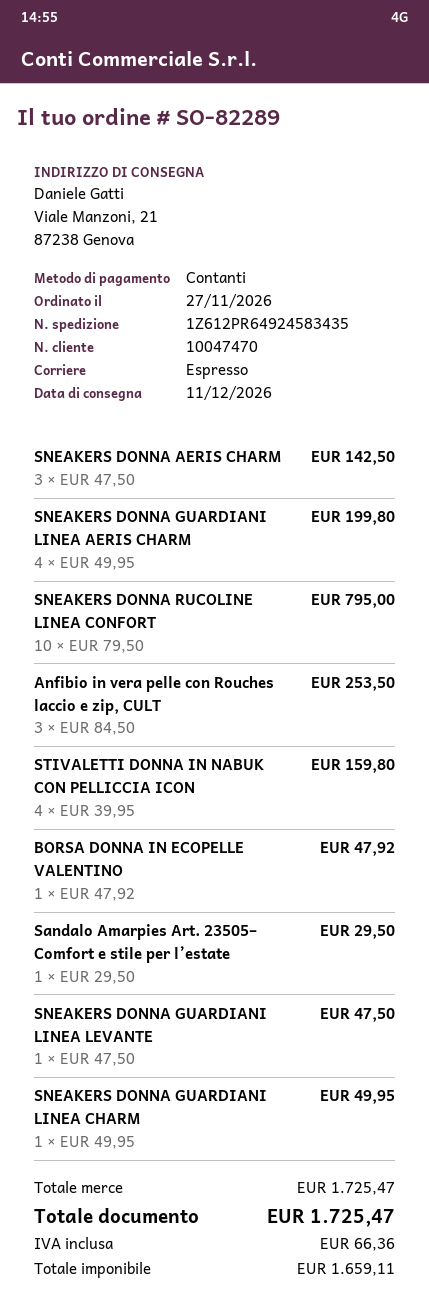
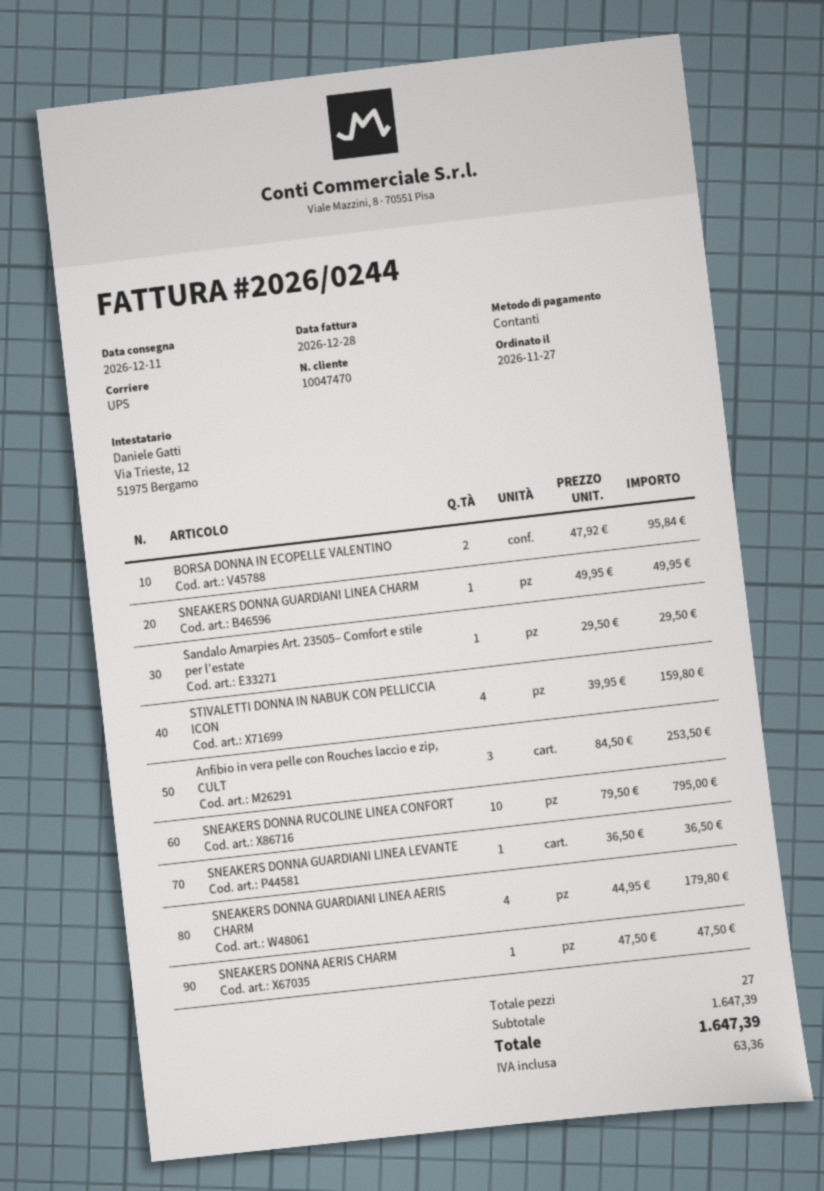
shipping method: express -> UPS
SNEAKERS DONNA AERIS CHARM: 3 x 47.50 = 142.50 -> 1 x 47.50 = 47.50
SNEAKERS DONNA GUARDIANI LINEA AERIS CHARM: 4 x 49.95 = 199.80 -> 4 x 44.95 = 179.80
BORSA DONNA IN ECOPELLE VALENTINO: 1 x 47.92 = 47.92 -> 2 x 47.92 = 95.84
SNEAKERS DONNA GUARDIANI LINEA LEVANTE: 1 x 47.50 = 47.50 -> 1 x 36.50 = 36.50
subtotal: 1725.47 -> 1647.39
tax: 66.36 -> 63.36
total: 1725.47 -> 1647.39

